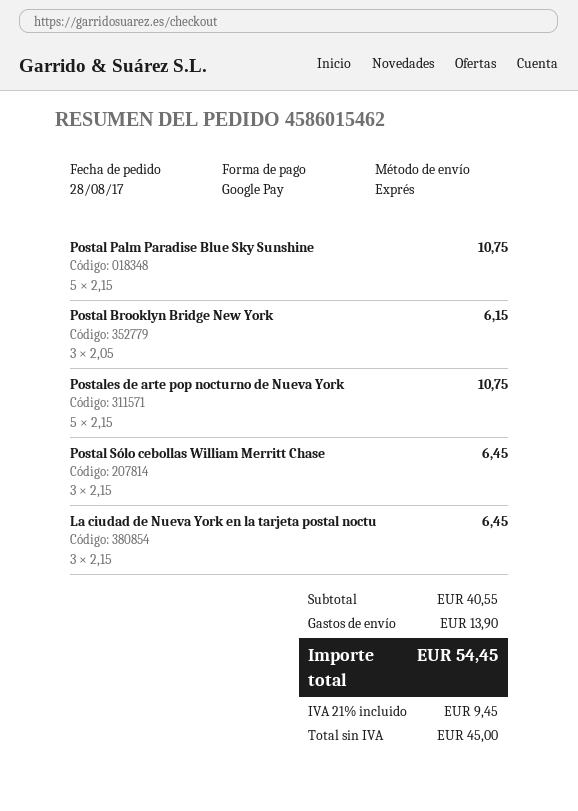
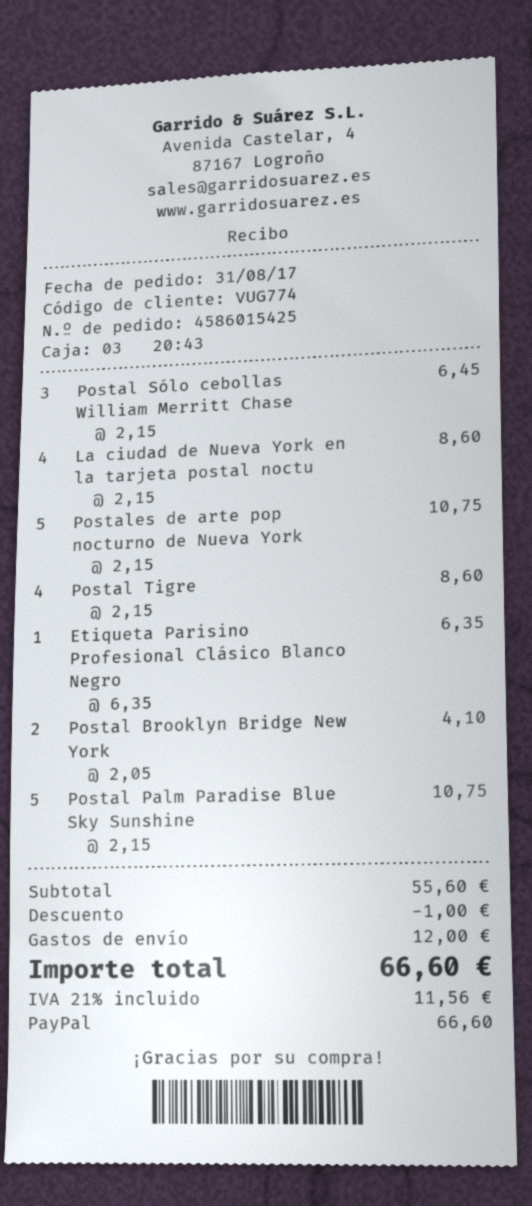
order number: 4586015462 -> 4586015425
order date: 2017-08-28 -> 2017-08-31
payment method: Google Pay -> PayPal
Postal Brooklyn Bridge New York: 3 x 2.05 = 6.15 -> 2 x 2.05 = 4.10
La ciudad de Nueva York en la tarjeta postal noctu: 3 x 2.15 = 6.45 -> 4 x 2.15 = 8.60
Postal Tigre: none -> 4 x 2.15 = 8.60
Etiqueta Parisino Profesional Clásico Blanco Negro: none -> 1 x 6.35 = 6.35
subtotal: 40.55 -> 55.60
discount: none -> 1.00
shipping: 13.90 -> 12.00
tax: 21% = 9.45 -> 21% = 11.56
total: 54.45 -> 66.60

